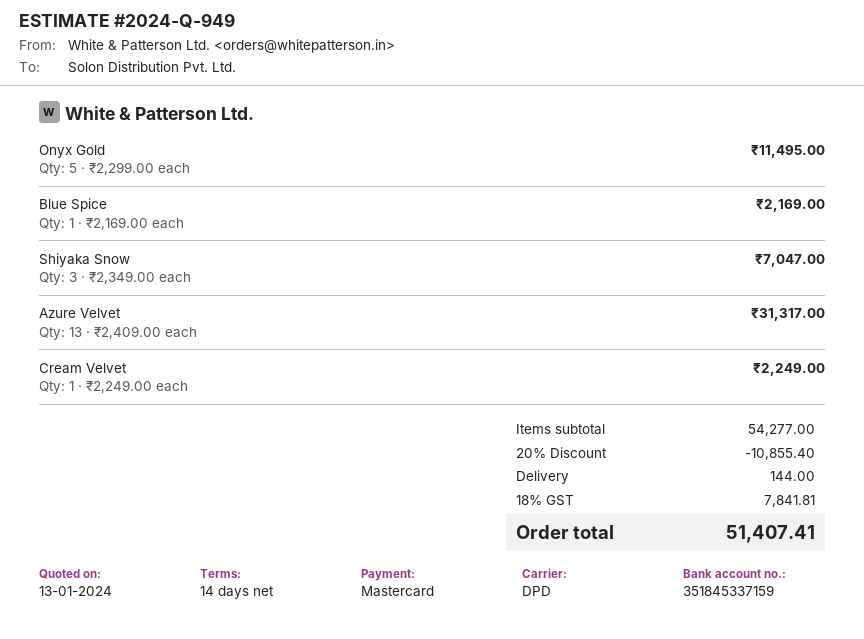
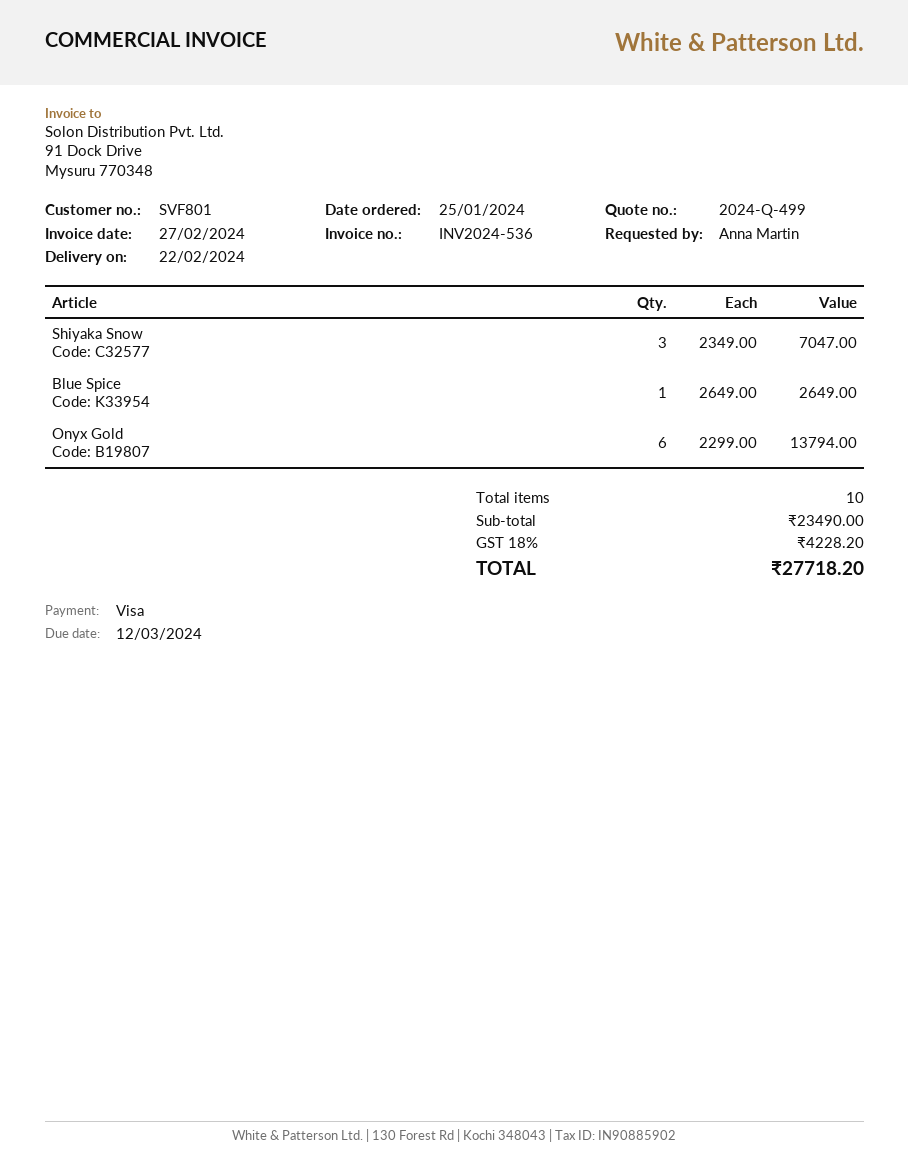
quote number: 2024-Q-949 -> 2024-Q-499
payment method: Mastercard -> Visa
Onyx Gold: 5 x 2299.00 = 11495.00 -> 6 x 2299.00 = 13794.00
Blue Spice: 1 x 2169.00 = 2169.00 -> 1 x 2649.00 = 2649.00
Azure Velvet: 13 x 2409.00 = 31317.00 -> none
Cream Velvet: 1 x 2249.00 = 2249.00 -> none
subtotal: 54277.00 -> 23490.00
discount: 20% = 10855.40 -> none
shipping: 144.00 -> none
tax: 18% = 7841.81 -> 18% = 4228.20
total: 51407.41 -> 27718.20

